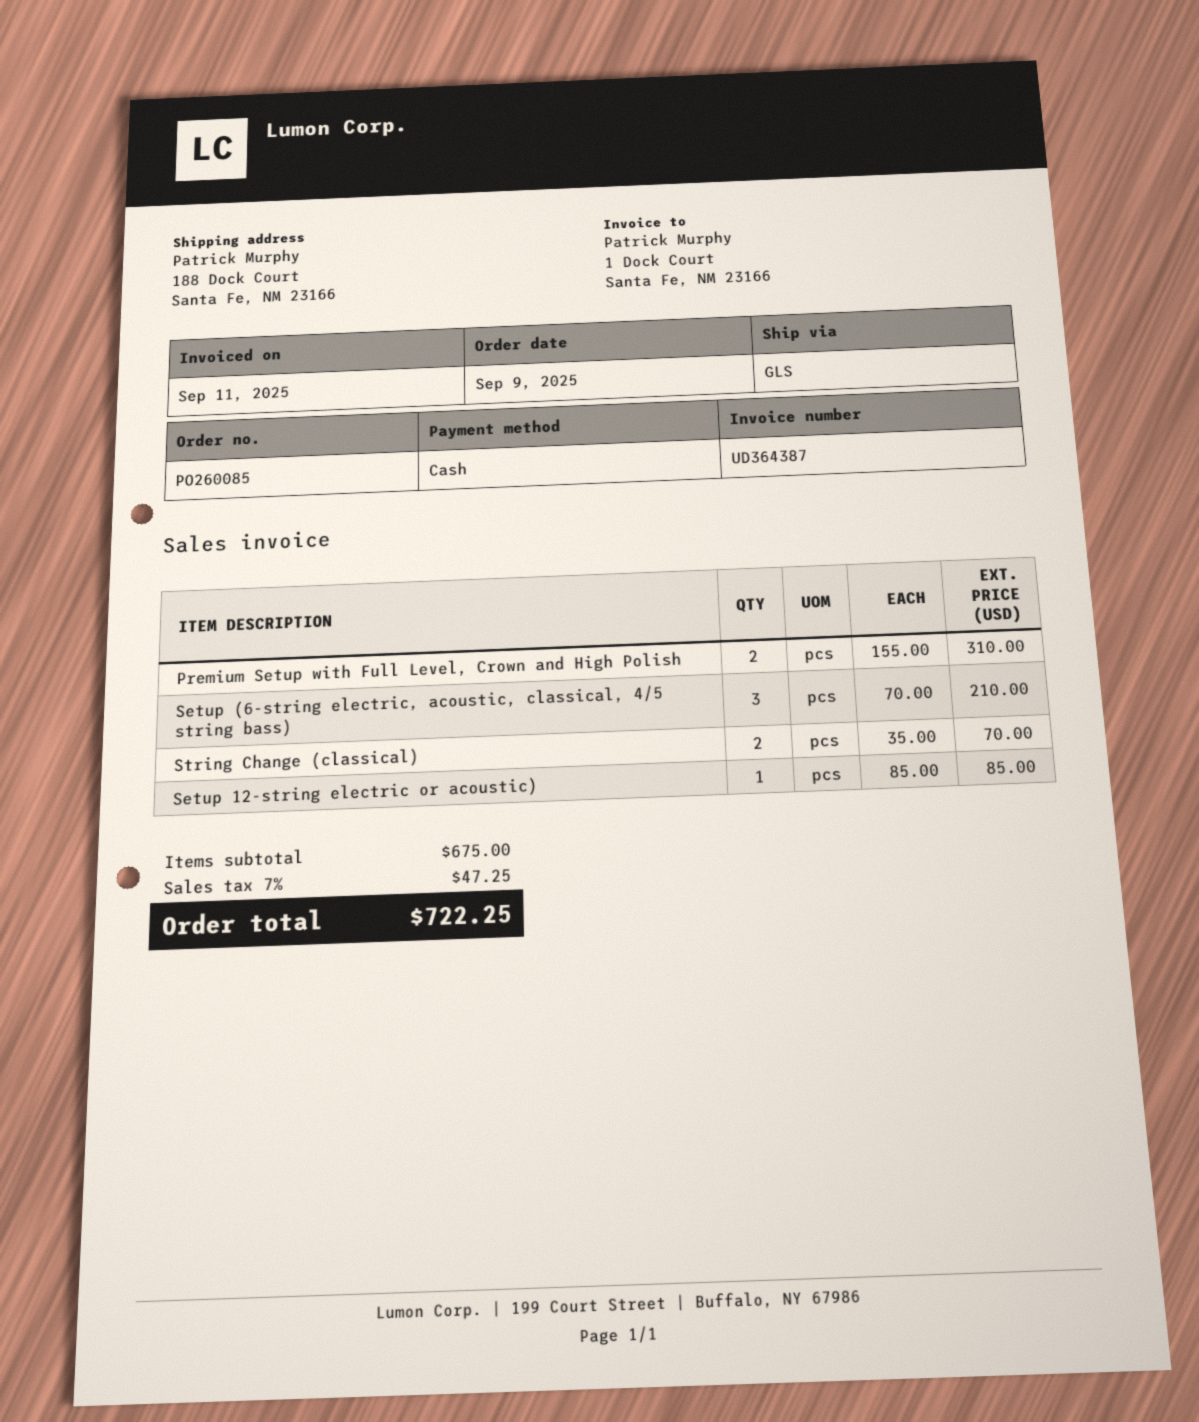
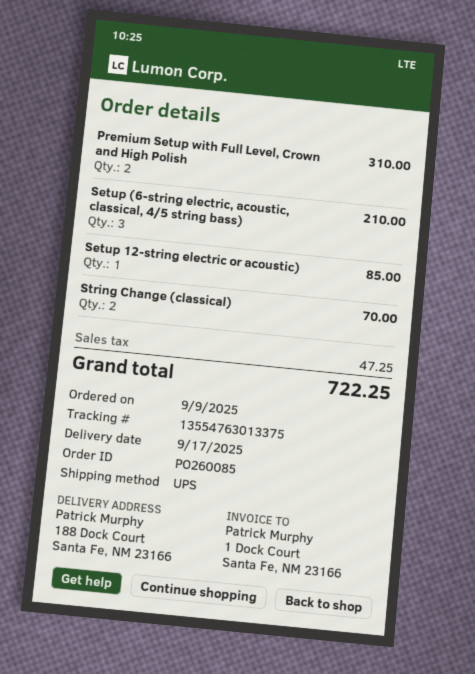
shipping method: GLS -> UPS

